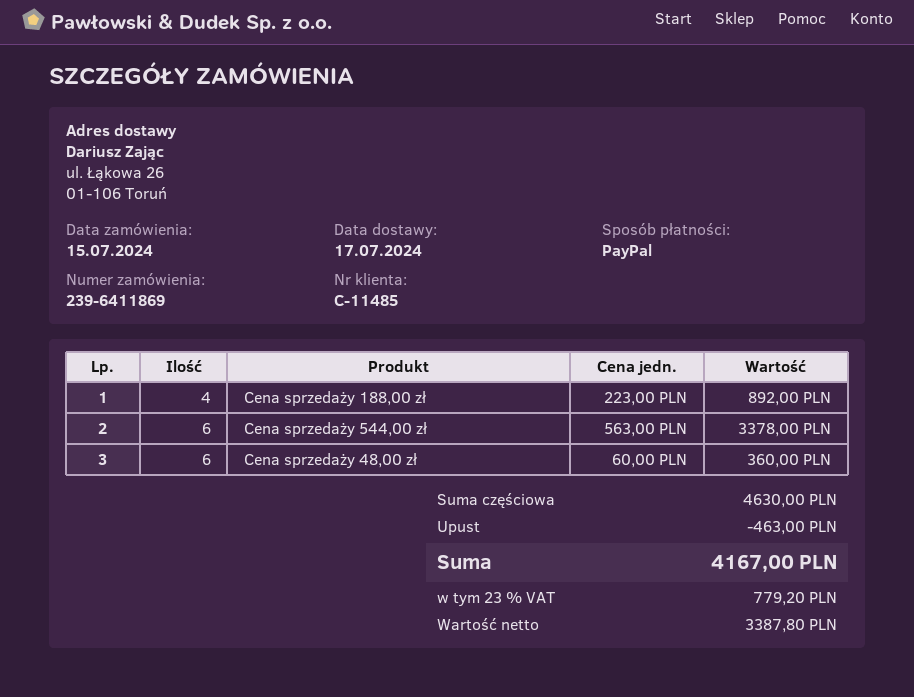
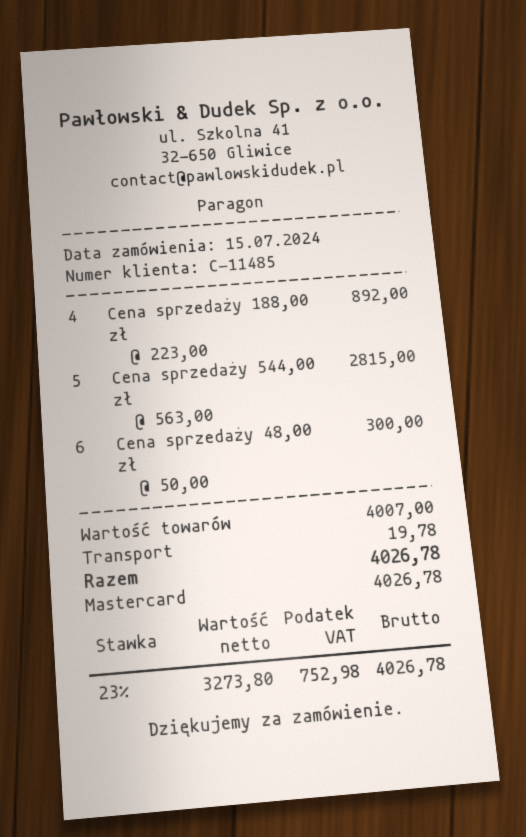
payment method: PayPal -> Mastercard
Cena sprzedaży 544,00 zł: 6 x 563.00 = 3378.00 -> 5 x 563.00 = 2815.00
Cena sprzedaży 48,00 zł: 6 x 60.00 = 360.00 -> 6 x 50.00 = 300.00
subtotal: 4630.00 -> 4007.00
discount: 463.00 -> none
shipping: none -> 19.78
net: 3387.80 -> 3273.80
tax: 23% = 779.20 -> 23% = 752.98
total: 4167.00 -> 4026.78

